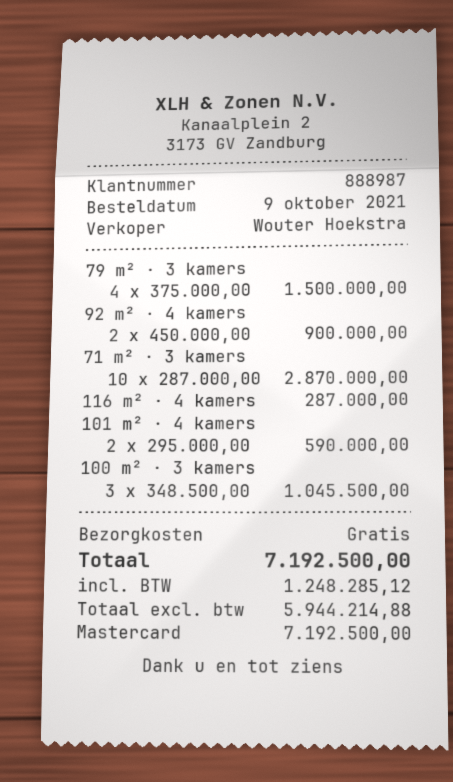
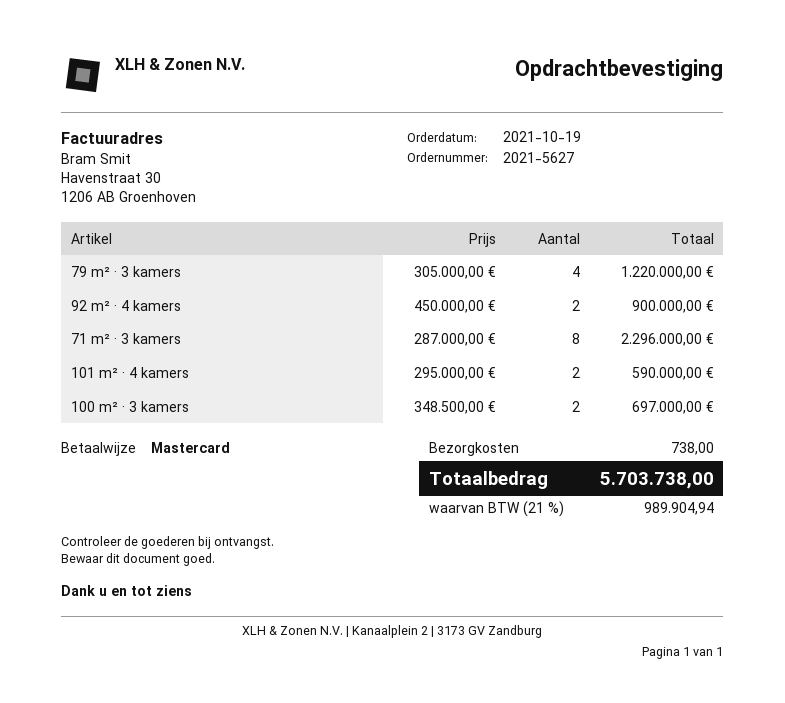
order date: 2021-10-09 -> 2021-10-19
79 m² · 3 kamers: 4 x 375000.00 = 1500000.00 -> 4 x 305000.00 = 1220000.00
71 m² · 3 kamers: 10 x 287000.00 = 2870000.00 -> 8 x 287000.00 = 2296000.00
116 m² · 4 kamers: 1 x 287000.00 = 287000.00 -> none
100 m² · 3 kamers: 3 x 348500.00 = 1045500.00 -> 2 x 348500.00 = 697000.00
shipping: 0.00 -> 738.00
tax: 1248285.12 -> 989904.94
total: 7192500.00 -> 5703738.00

